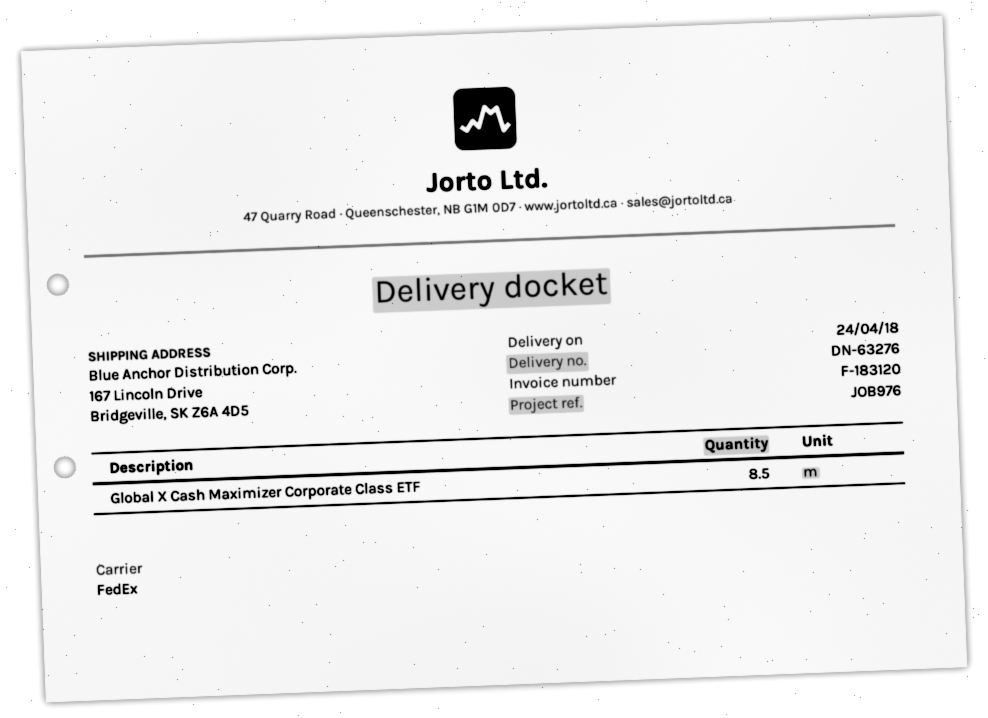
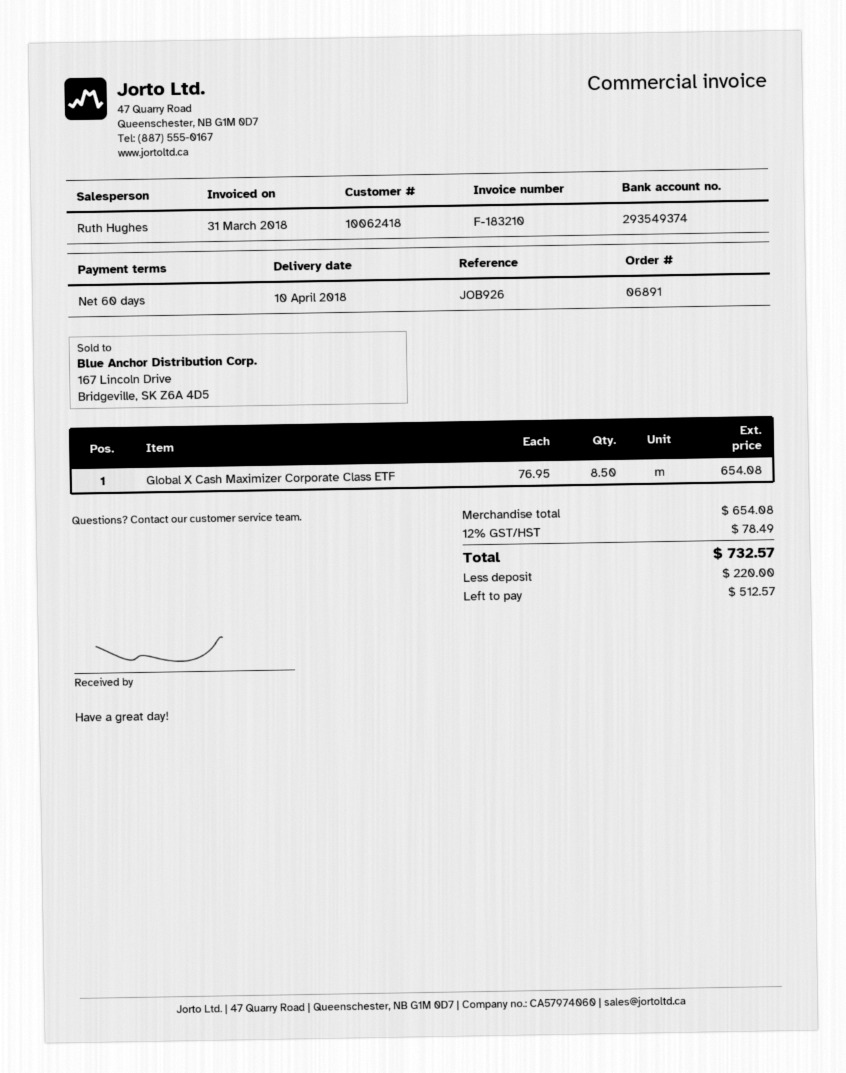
delivery date: 2018-04-24 -> 2018-04-10
invoice number: F-183120 -> F-183210
reference: JOB976 -> JOB926

